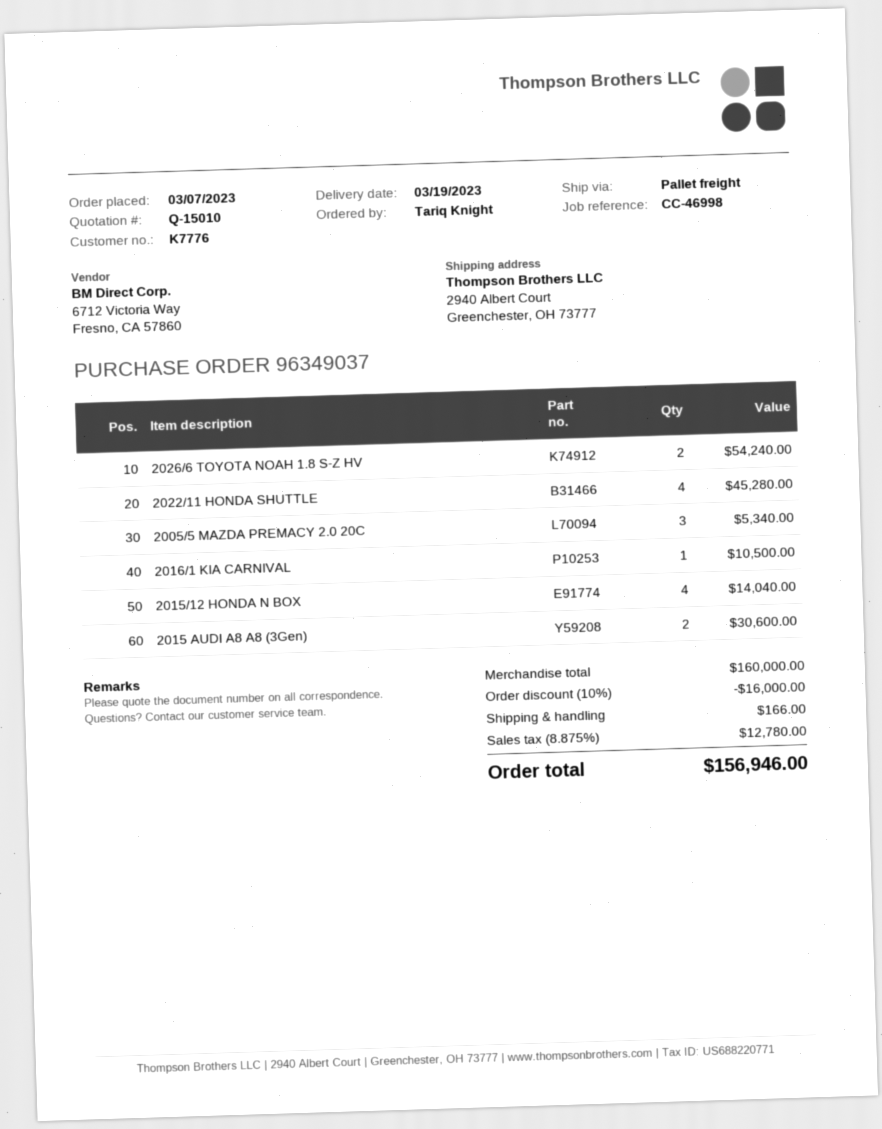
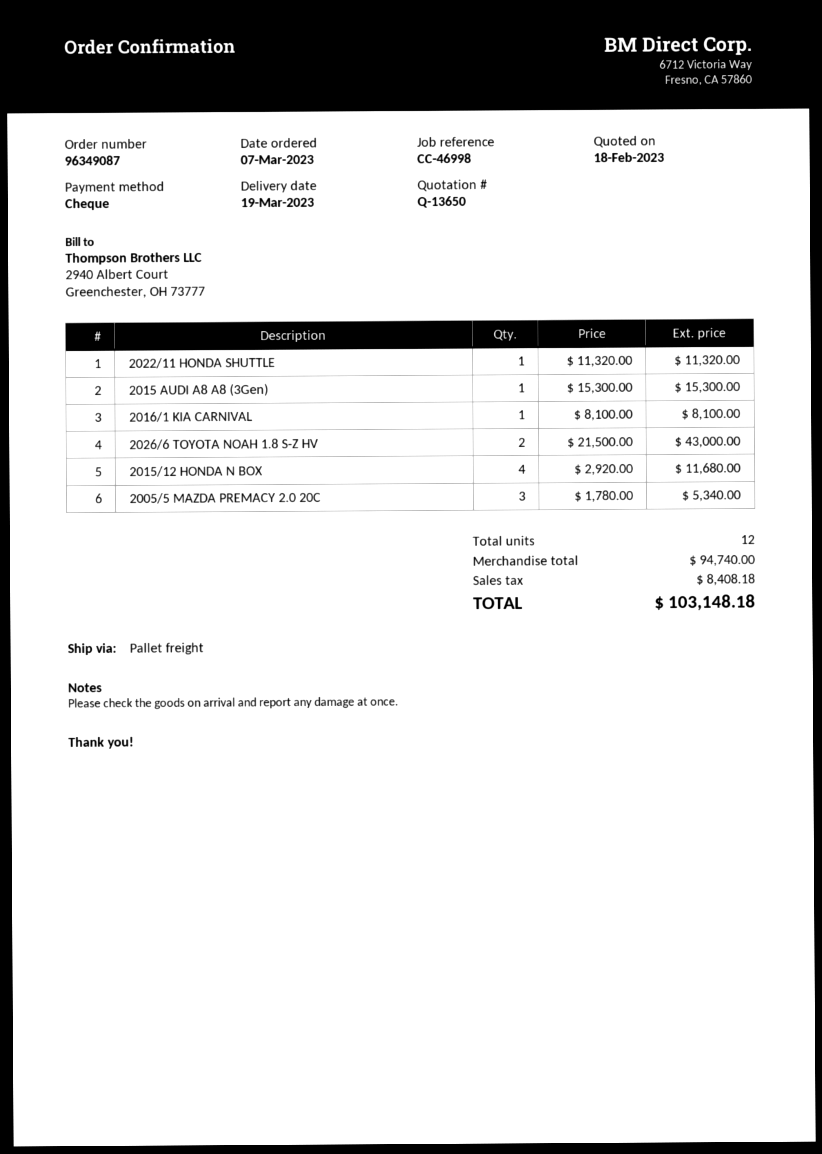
quote number: Q-15010 -> Q-13650
order number: 96349037 -> 96349087
2026/6 TOYOTA NOAH 1.8 S-Z HV: 2 for 54240.00 -> 2 for 43000.00
2022/11 HONDA SHUTTLE: 4 for 45280.00 -> 1 for 11320.00
2016/1 KIA CARNIVAL: 1 for 10500.00 -> 1 for 8100.00
2015/12 HONDA N BOX: 4 for 14040.00 -> 4 for 11680.00
2015 AUDI A8 A8 (3Gen): 2 for 30600.00 -> 1 for 15300.00
subtotal: 160000.00 -> 94740.00
discount: 10% = 16000.00 -> none
shipping: 166.00 -> none
tax: 12780.00 -> 8408.18
total: 156946.00 -> 103148.18

